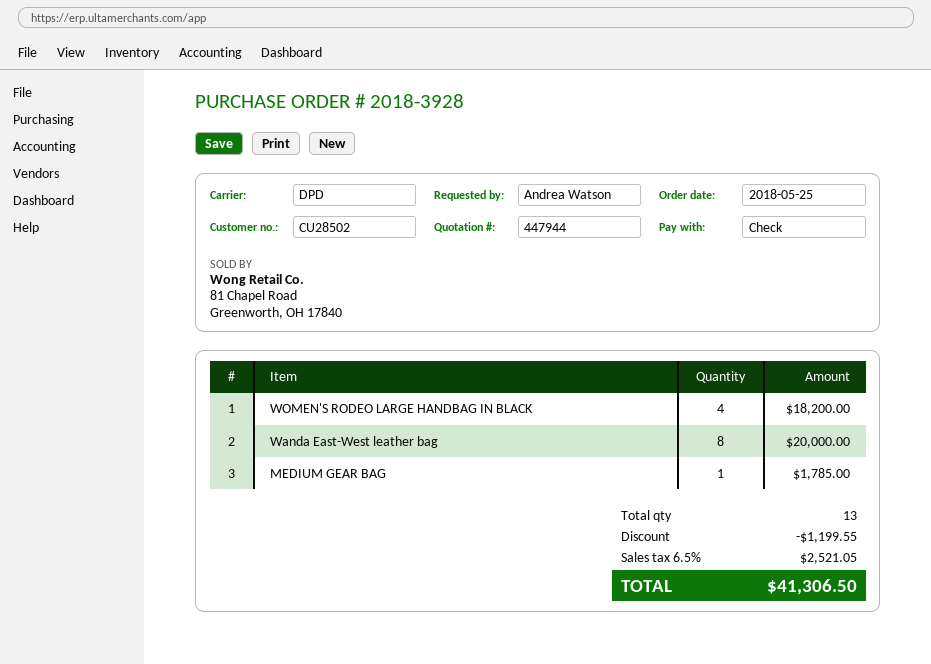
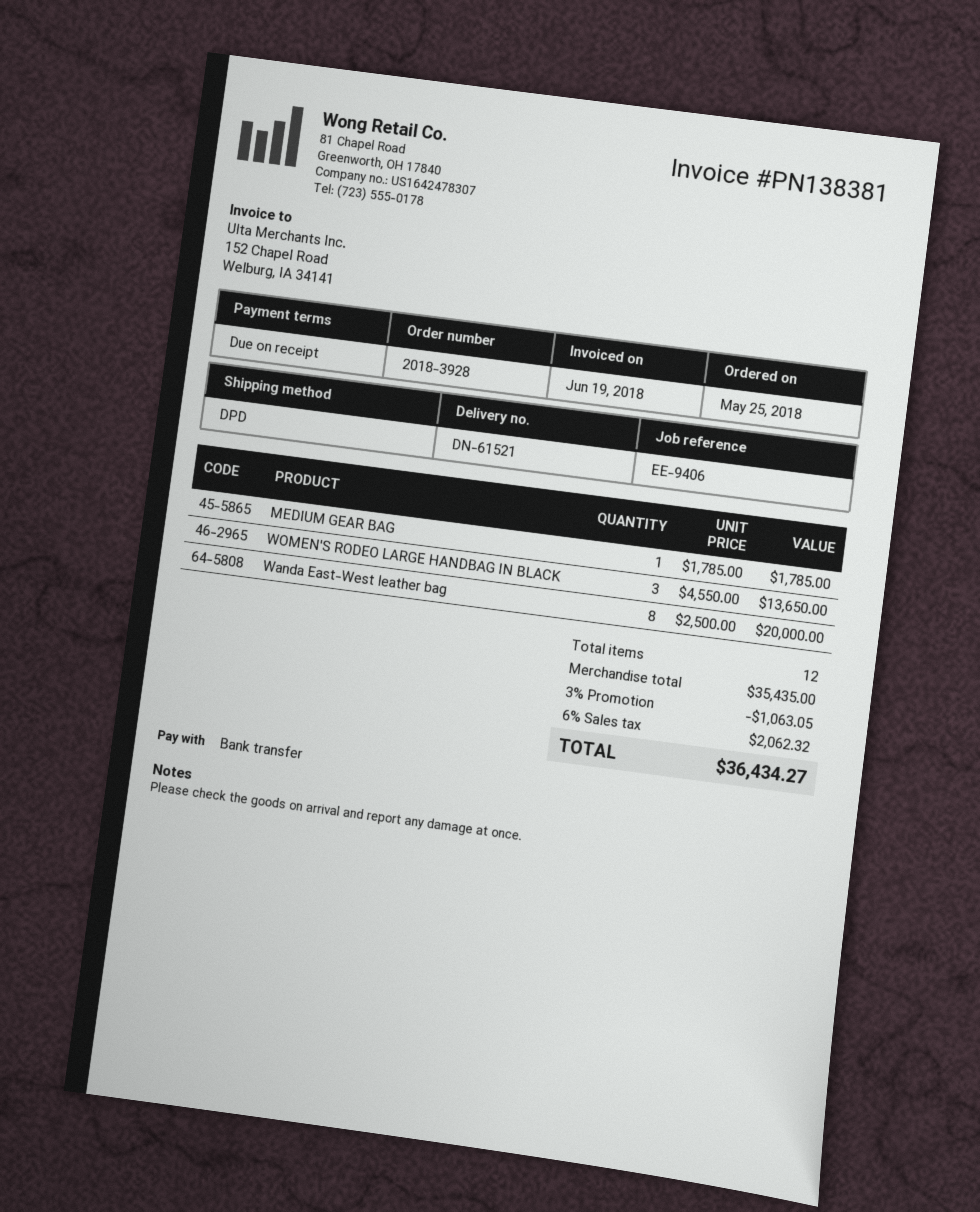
payment method: cheque -> bank transfer
WOMEN'S RODEO LARGE HANDBAG IN BLACK: 4 for 18200.00 -> 3 for 13650.00
total quantity: 13 -> 12
discount: 1199.55 -> 1063.05
tax: 6.5% = 2521.05 -> 6% = 2062.32
total: 41306.50 -> 36434.27

